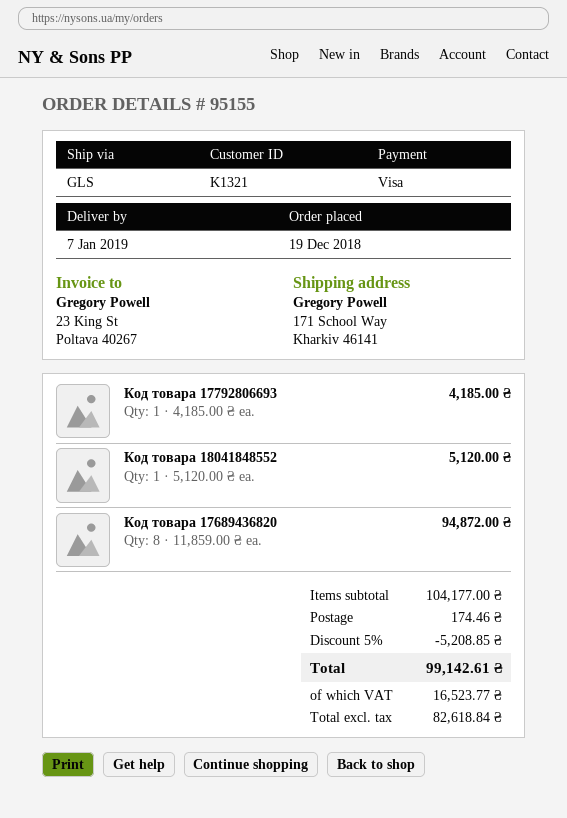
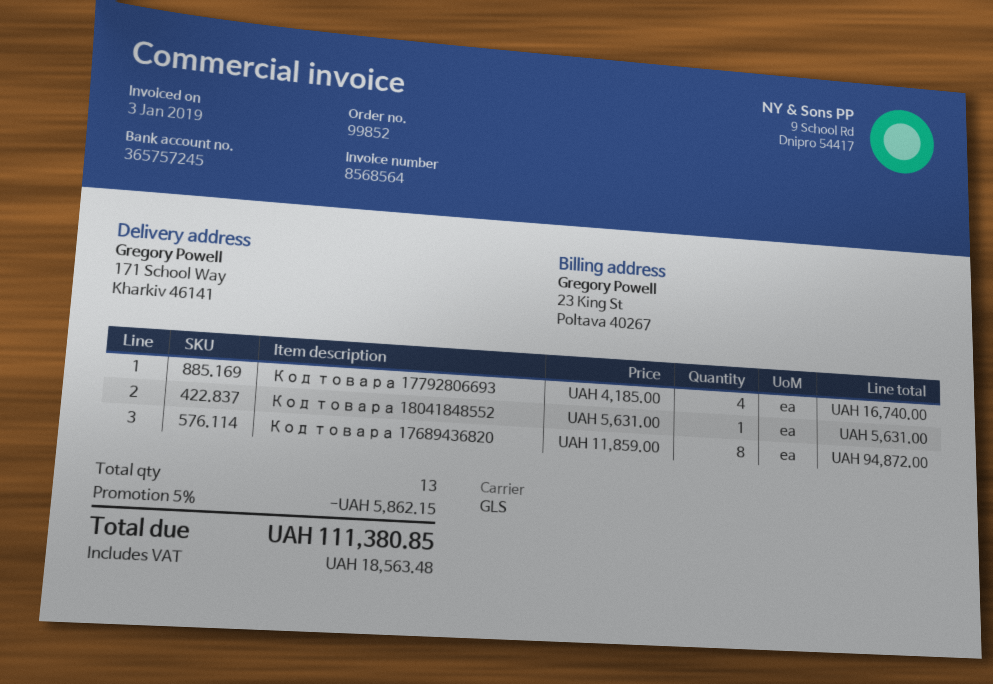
order number: 95155 -> 99852
Код товара 17792806693: 1 x 4185.00 = 4185.00 -> 4 x 4185.00 = 16740.00
Код товара 18041848552: 1 x 5120.00 = 5120.00 -> 1 x 5631.00 = 5631.00
discount: 5% = 5208.85 -> 5% = 5862.15
shipping: 174.46 -> none
tax: 16523.77 -> 18563.48
total: 99142.61 -> 111380.85

